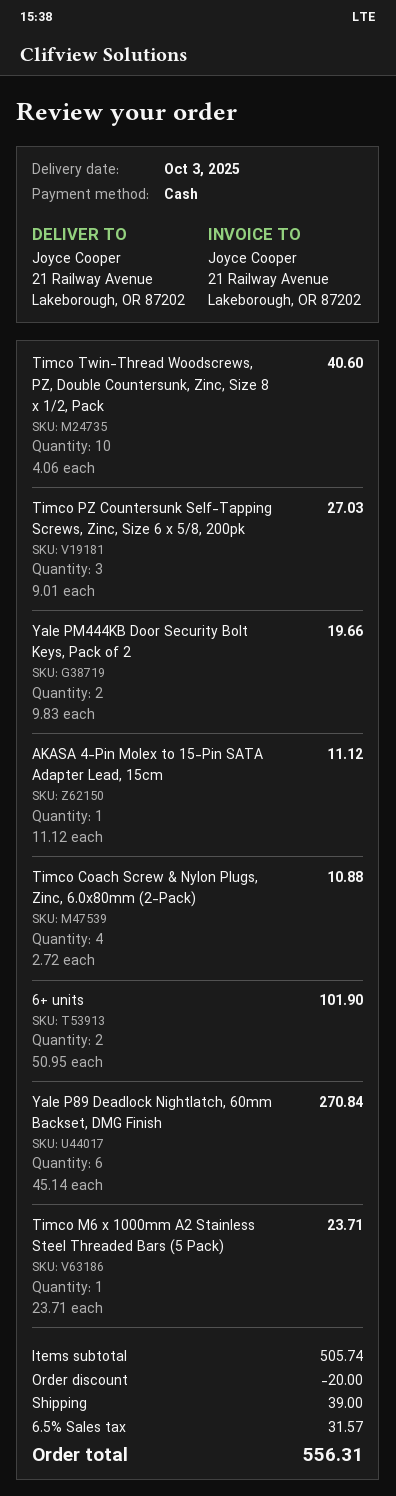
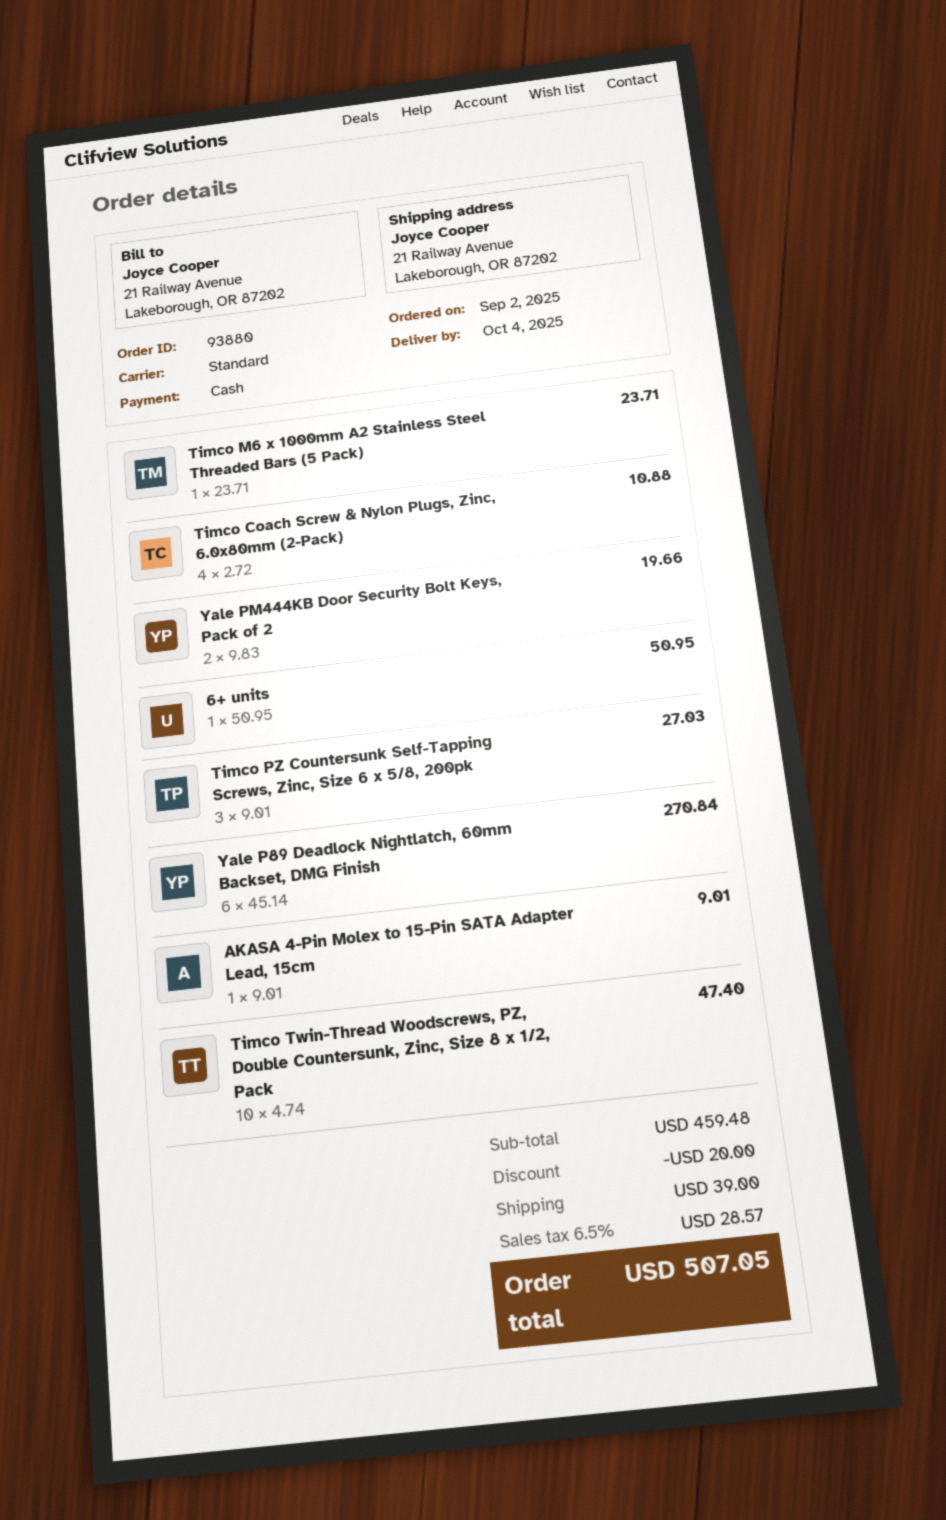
delivery date: 2025-10-03 -> 2025-10-04
Timco Twin-Thread Woodscrews, PZ, Double Countersunk, Zinc, Size 8 x 1/2, Pack: 10 x 4.06 = 40.60 -> 10 x 4.74 = 47.40
AKASA 4-Pin Molex to 15-Pin SATA Adapter Lead, 15cm: 1 x 11.12 = 11.12 -> 1 x 9.01 = 9.01
6+ units: 2 x 50.95 = 101.90 -> 1 x 50.95 = 50.95
subtotal: 505.74 -> 459.48
tax: 6.5% = 31.57 -> 6.5% = 28.57
total: 556.31 -> 507.05

